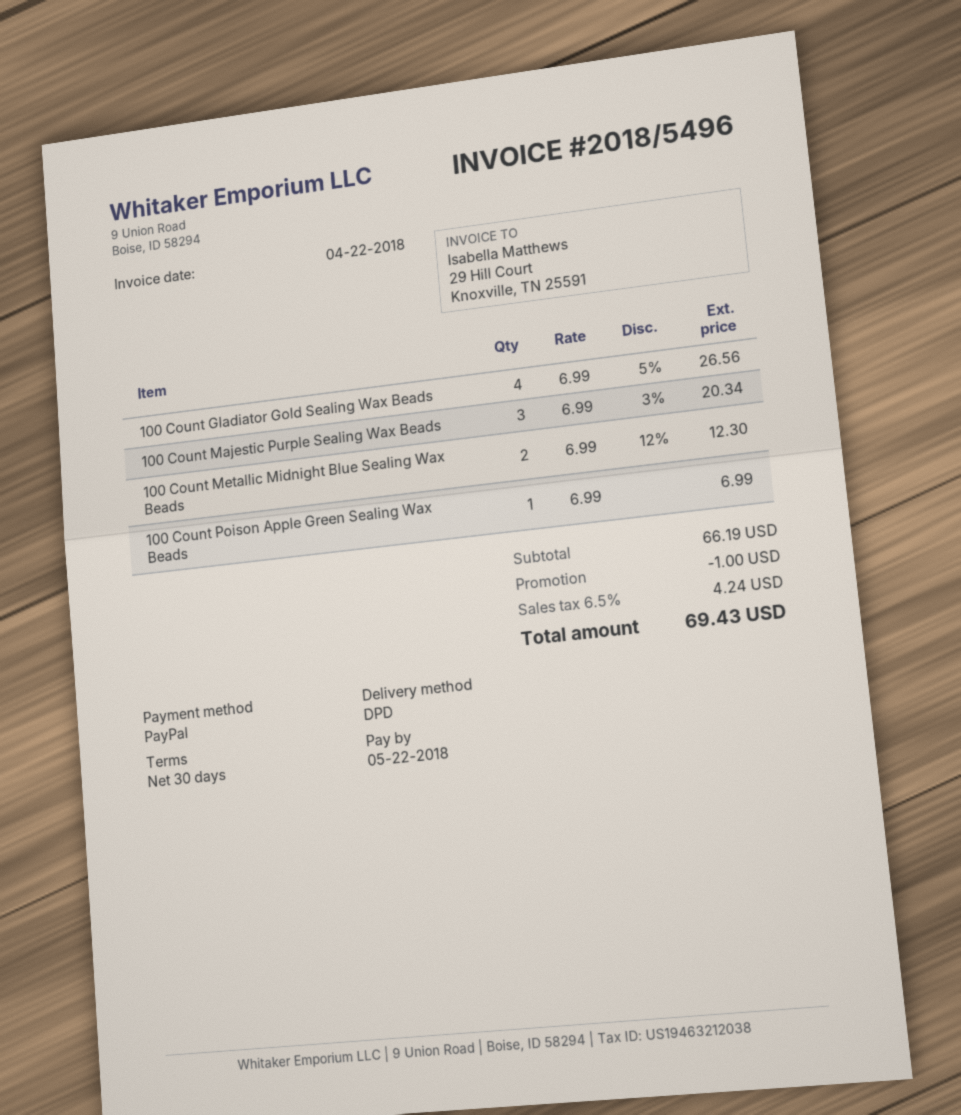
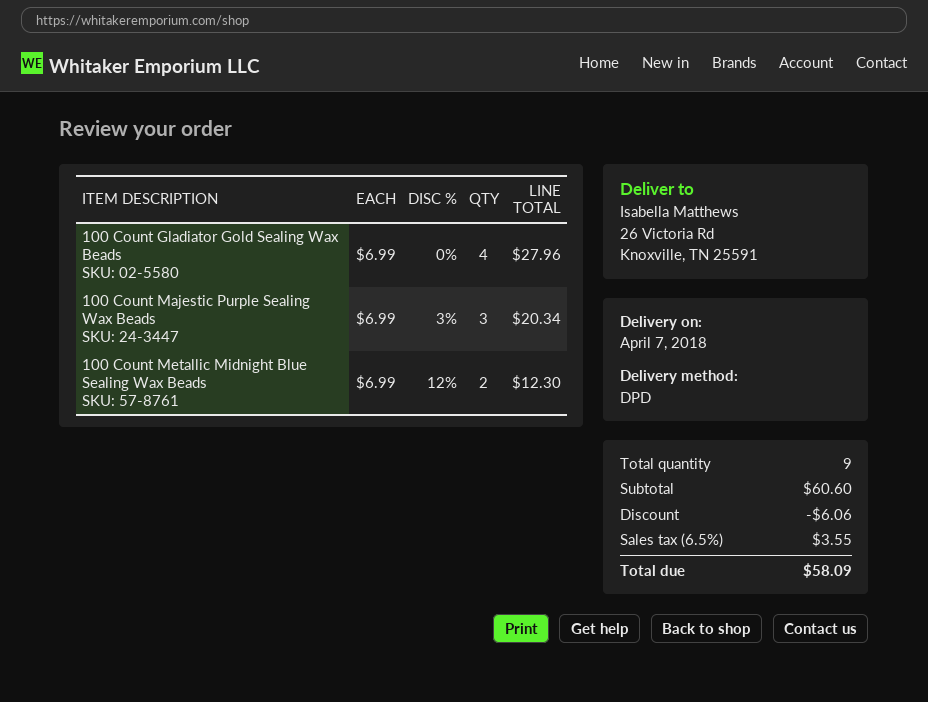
100 Count Gladiator Gold Sealing Wax Beads: 4 x 6.99 - 5% = 26.56 -> 4 x 6.99 = 27.96
100 Count Poison Apple Green Sealing Wax Beads: 1 x 6.99 = 6.99 -> none
subtotal: 66.19 -> 60.60
discount: 1.00 -> 6.06
tax: 6.5% = 4.24 -> 6.5% = 3.55
total: 69.43 -> 58.09

